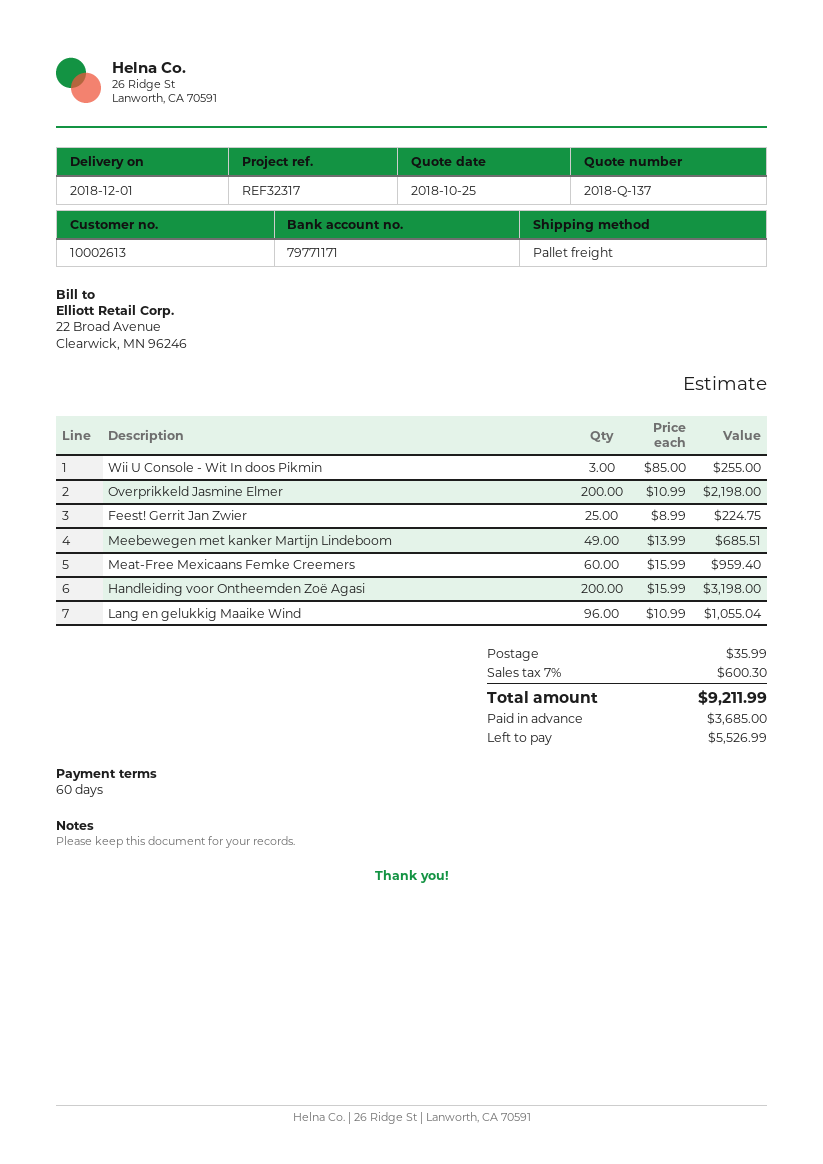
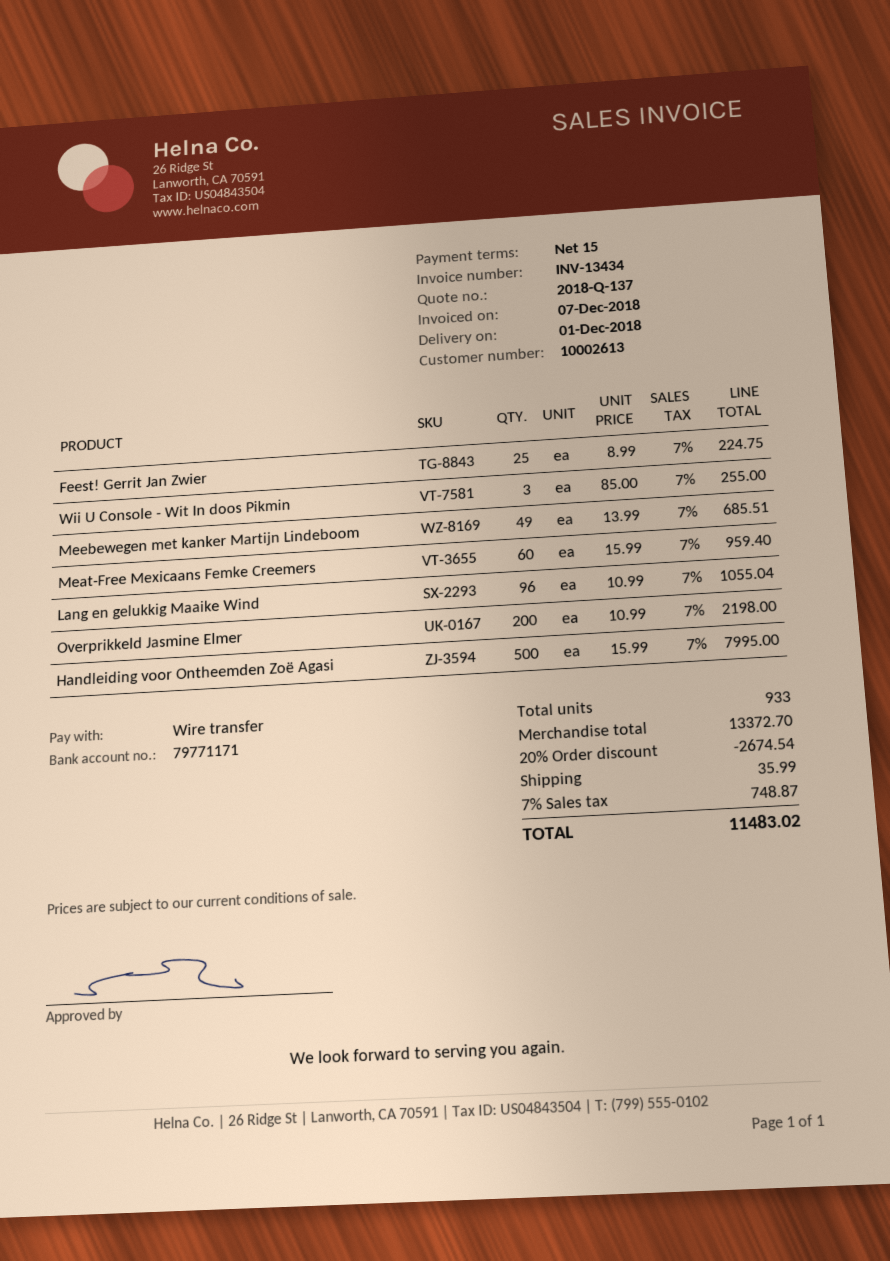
payment terms: 60 days -> 15 days
Handleiding voor Ontheemden Zoë Agasi: 200 x 15.99 = 3198.00 -> 500 x 15.99 = 7995.00
discount: none -> 20% = 2674.54
tax: 7% = 600.30 -> 7% = 748.87
total: 9211.99 -> 11483.02

